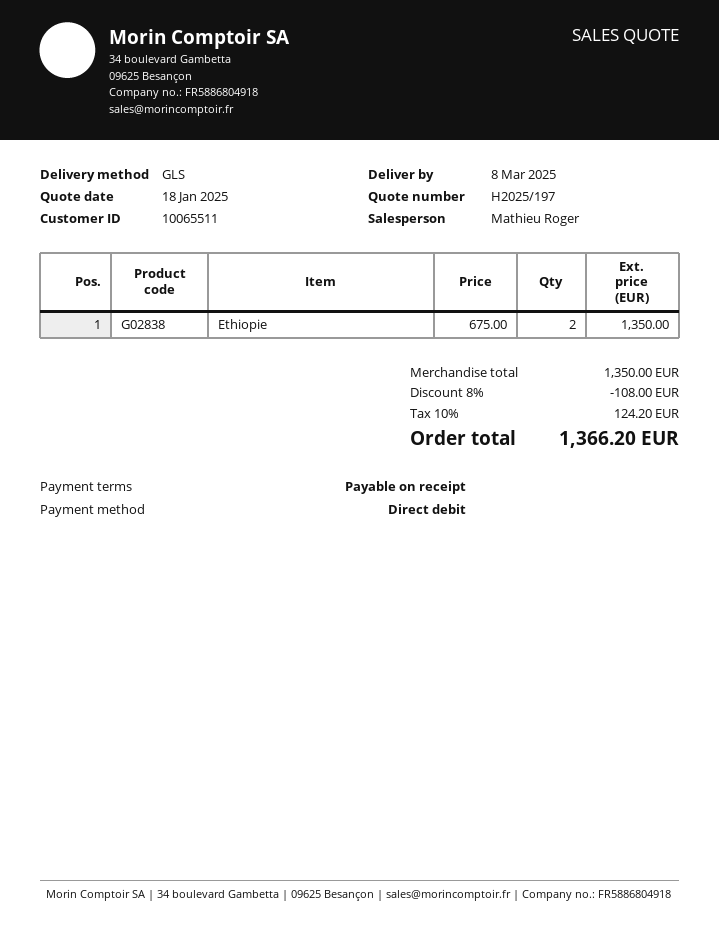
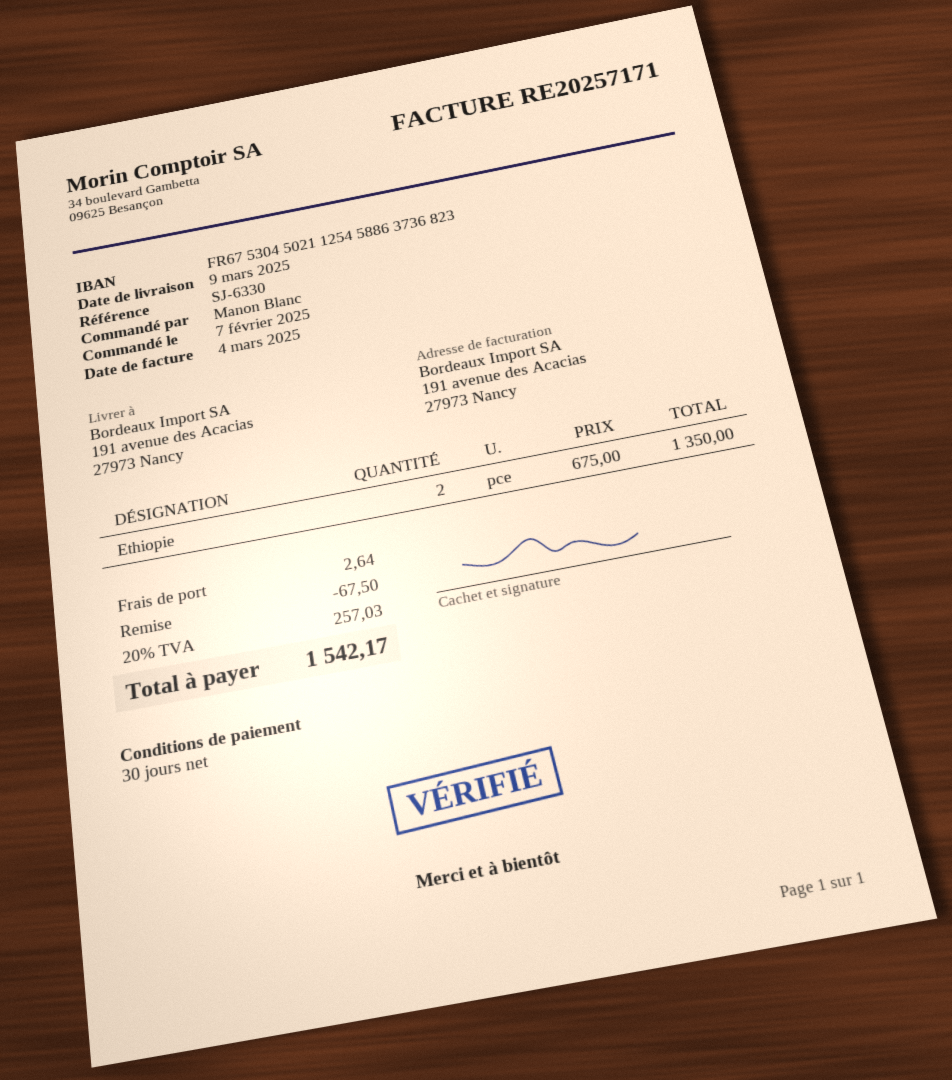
delivery date: 2025-03-08 -> 2025-03-09
payment terms: on receipt -> 30 days
discount: 108.00 -> 67.50
shipping: none -> 2.64
tax: 10% = 124.20 -> 20% = 257.03
total: 1366.20 -> 1542.17

